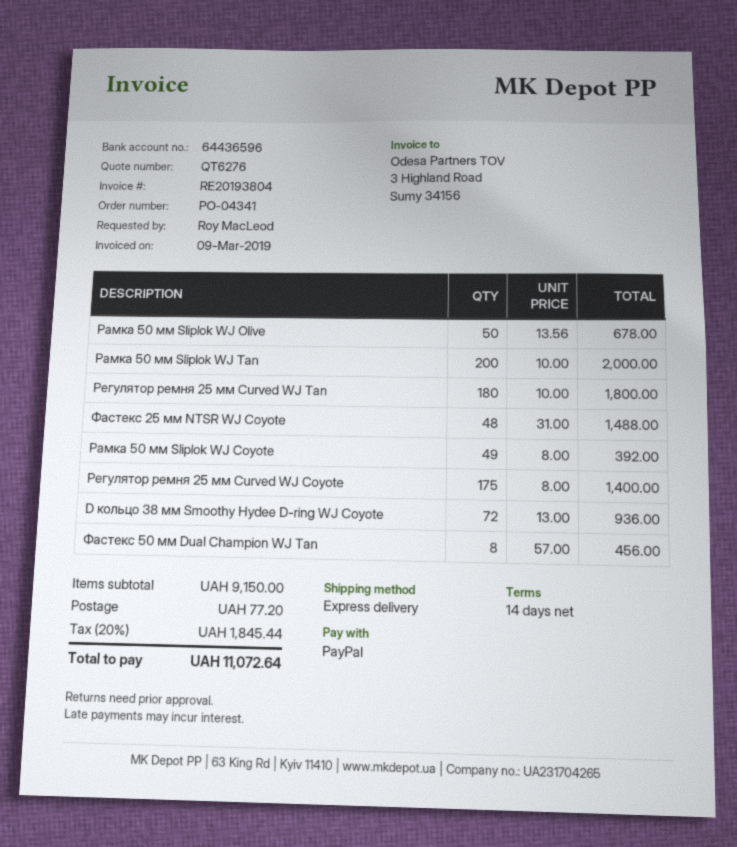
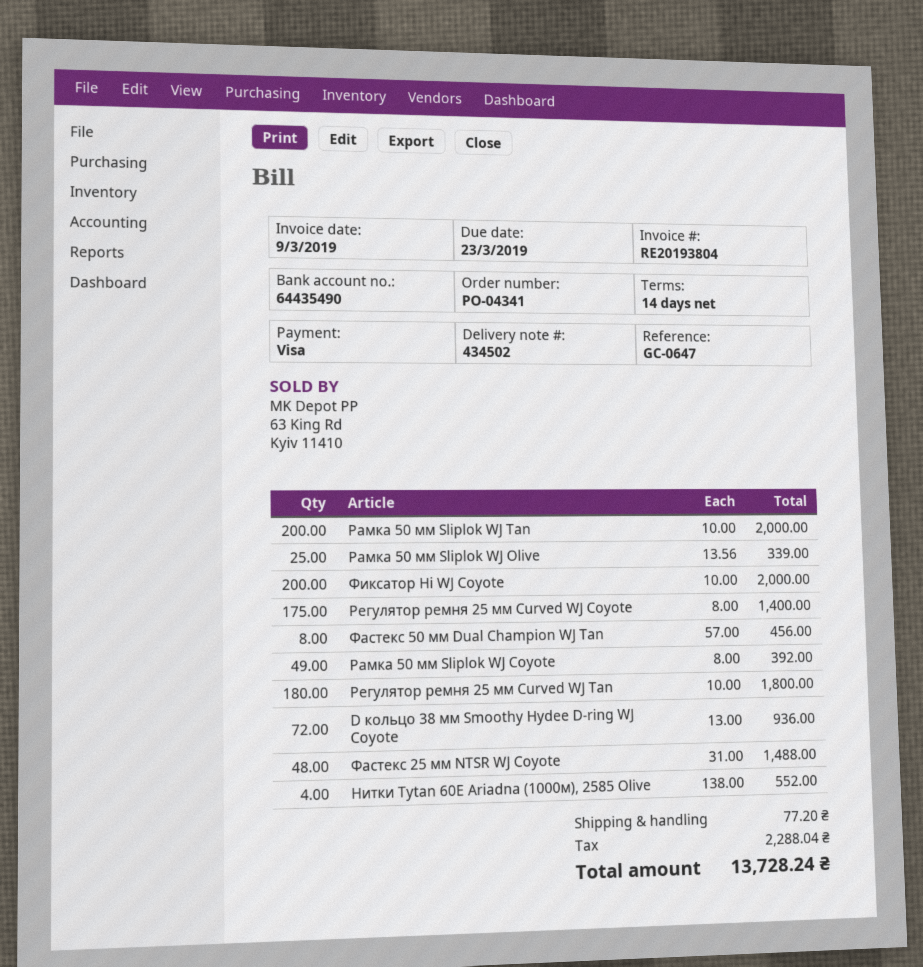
payment method: PayPal -> Visa
bank account: 64436596 -> 64435490
Рамка 50 мм Sliplok WJ Olive: 50 x 13.56 = 678.00 -> 25 x 13.56 = 339.00
Фиксатор Hi WJ Coyote: none -> 200 x 10.00 = 2000.00
Нитки Tytan 60Е Ariadna (1000м), 2585 Olive: none -> 4 x 138.00 = 552.00
tax: 1845.44 -> 2288.04
total: 11072.64 -> 13728.24

